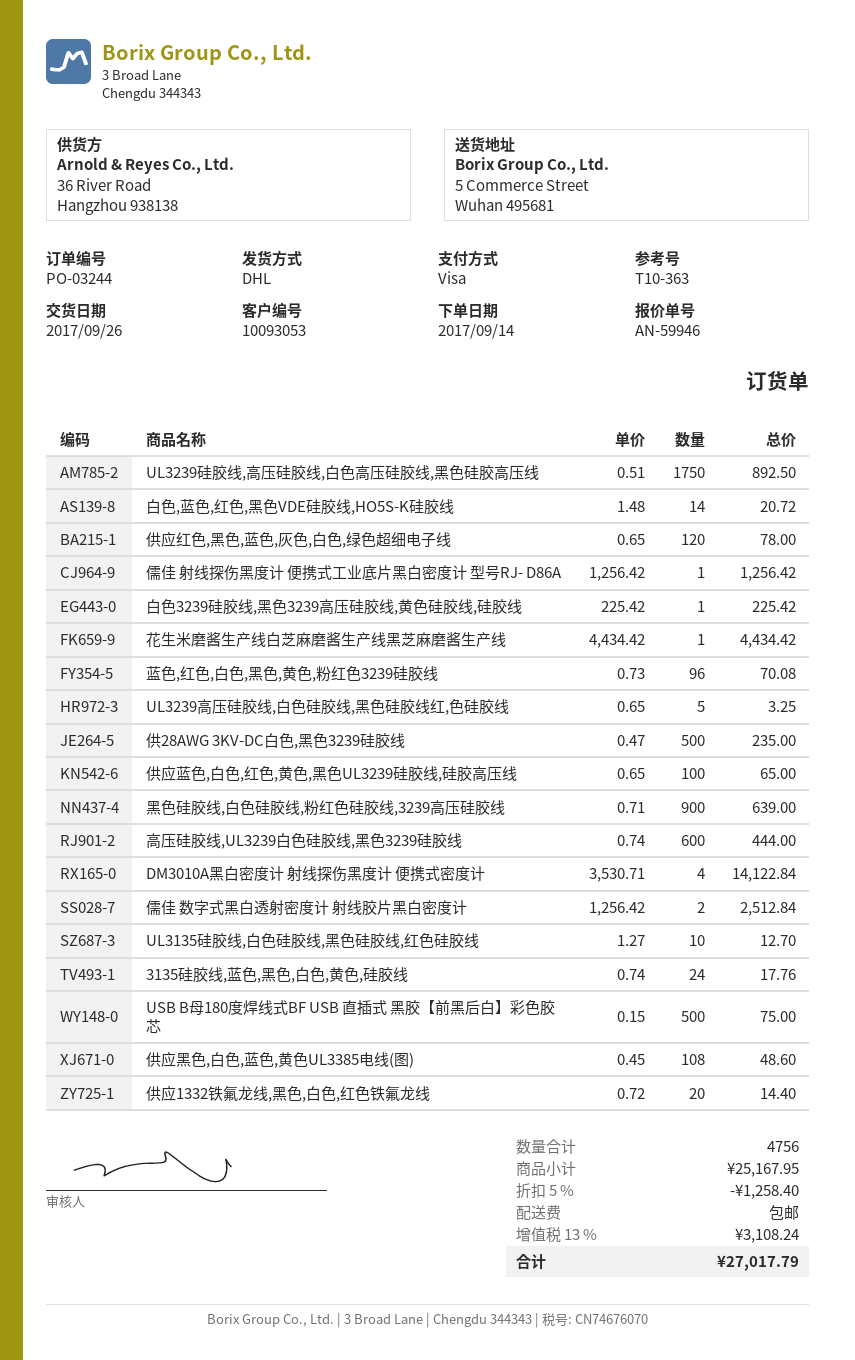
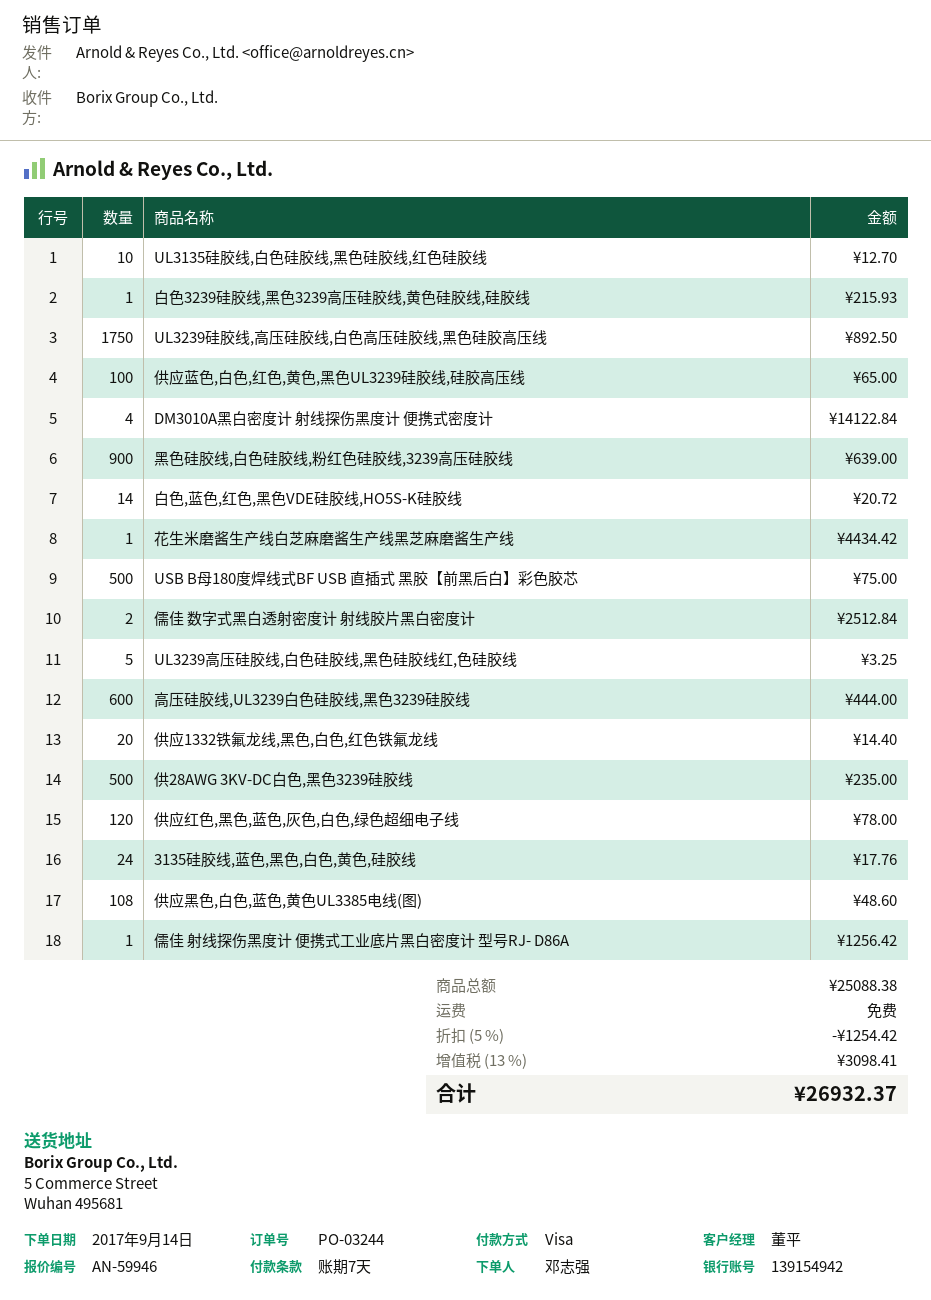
白色3239硅胶线,黑色3239高压硅胶线,黄色硅胶线,硅胶线: 1 for 225.42 -> 1 for 215.93
蓝色,红色,白色,黑色,黄色,粉红色3239硅胶线: 96 for 70.08 -> none
subtotal: 25167.95 -> 25088.38
discount: 5% = 1258.40 -> 5% = 1254.42
tax: 13% = 3108.24 -> 13% = 3098.41
total: 27017.79 -> 26932.37

